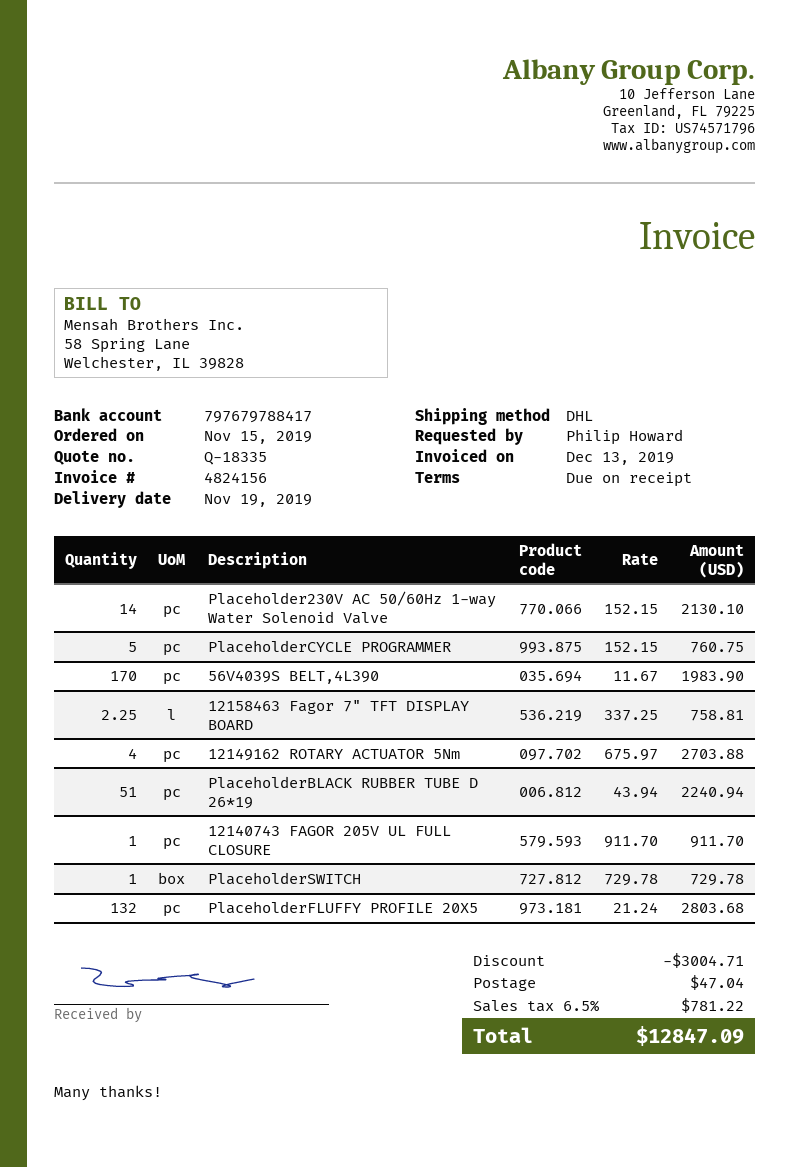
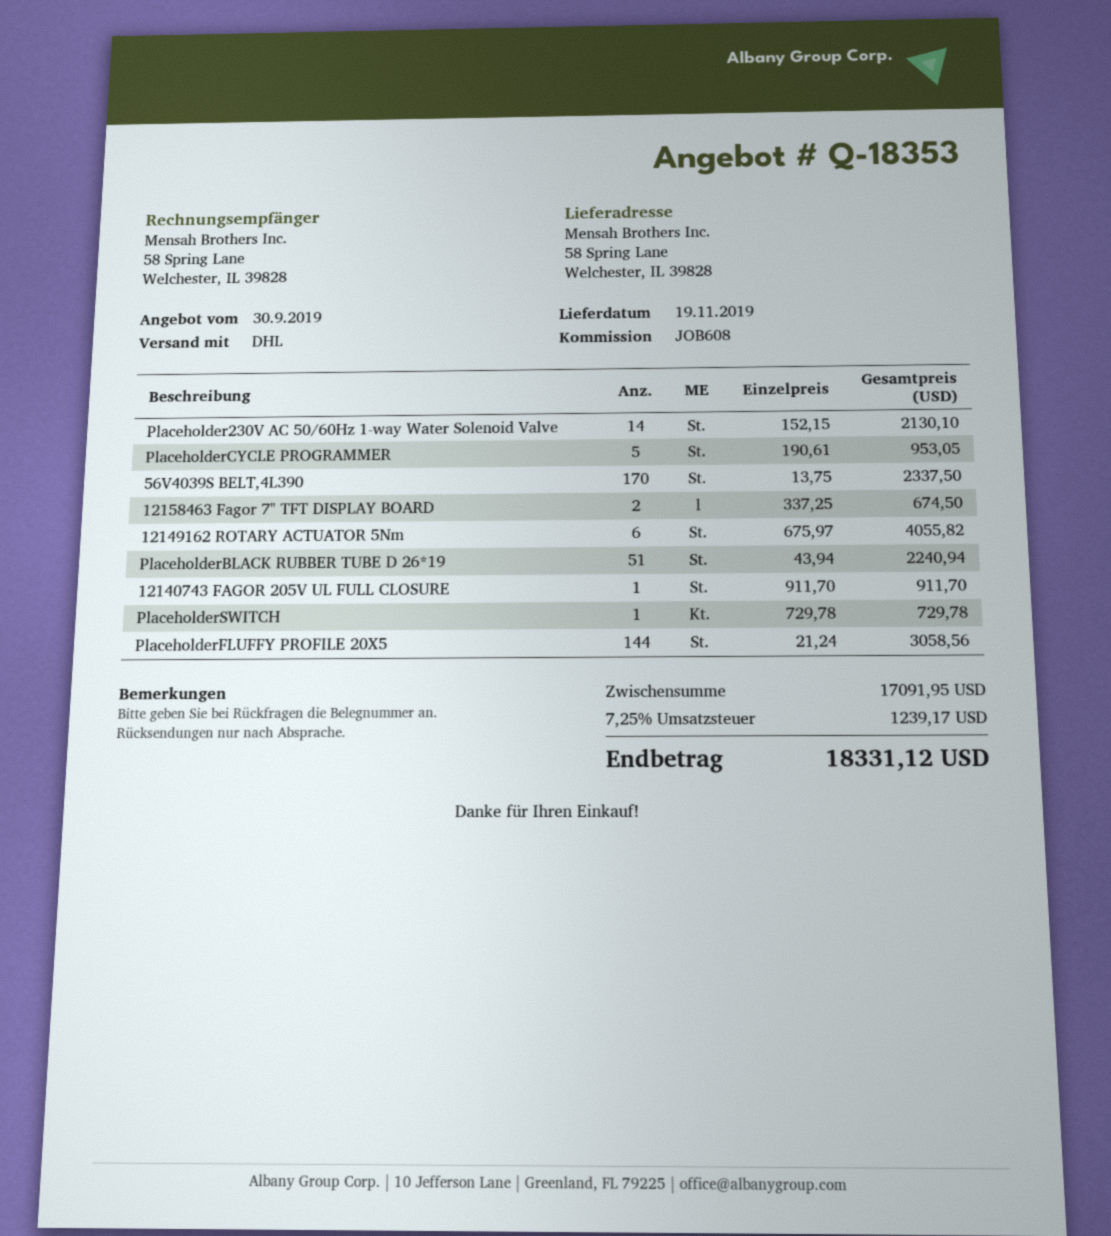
quote number: Q-18335 -> Q-18353
PlaceholderCYCLE PROGRAMMER: 5 x 152.15 = 760.75 -> 5 x 190.61 = 953.05
56V4039S BELT,4L390: 170 x 11.67 = 1983.90 -> 170 x 13.75 = 2337.50
12158463 Fagor 7" TFT DISPLAY BOARD: 2.25 x 337.25 = 758.81 -> 2 x 337.25 = 674.50
12149162 ROTARY ACTUATOR 5Nm: 4 x 675.97 = 2703.88 -> 6 x 675.97 = 4055.82
PlaceholderFLUFFY PROFILE 20X5: 132 x 21.24 = 2803.68 -> 144 x 21.24 = 3058.56
discount: 3004.71 -> none
shipping: 47.04 -> none
tax: 6.5% = 781.22 -> 7.25% = 1239.17
total: 12847.09 -> 18331.12

